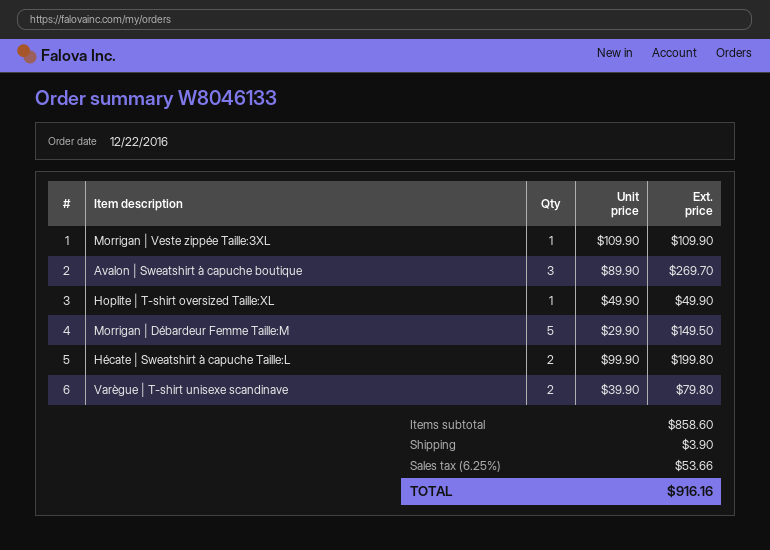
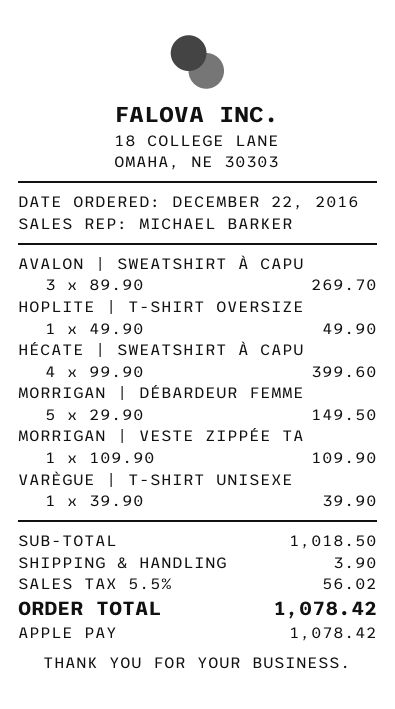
Hécate | Sweatshirt à capuche Taille:L: 2 x 99.90 = 199.80 -> 4 x 99.90 = 399.60
Varègue | T-shirt unisexe scandinave: 2 x 39.90 = 79.80 -> 1 x 39.90 = 39.90
subtotal: 858.60 -> 1018.50
tax: 6.25% = 53.66 -> 5.5% = 56.02
total: 916.16 -> 1078.42

